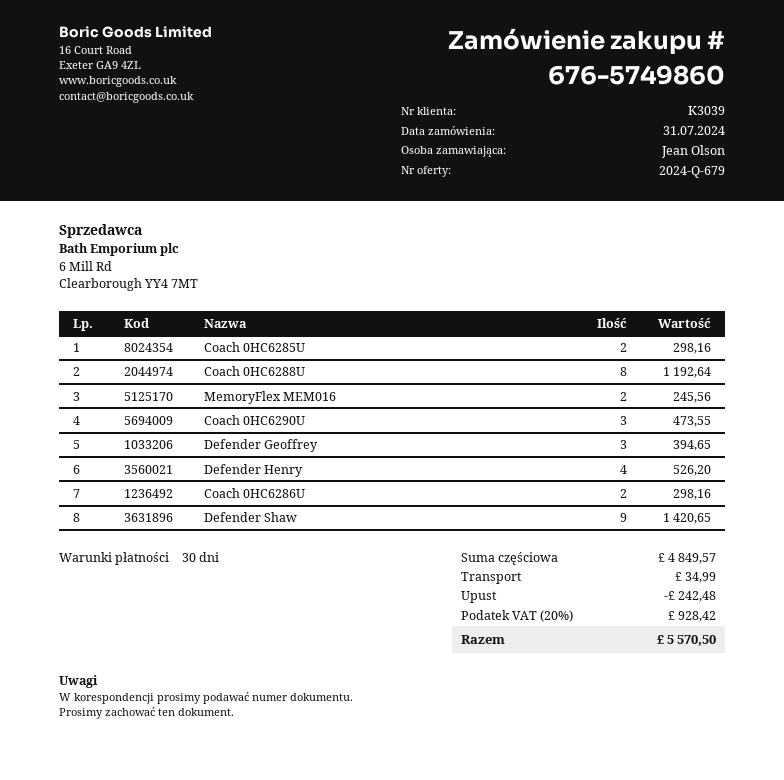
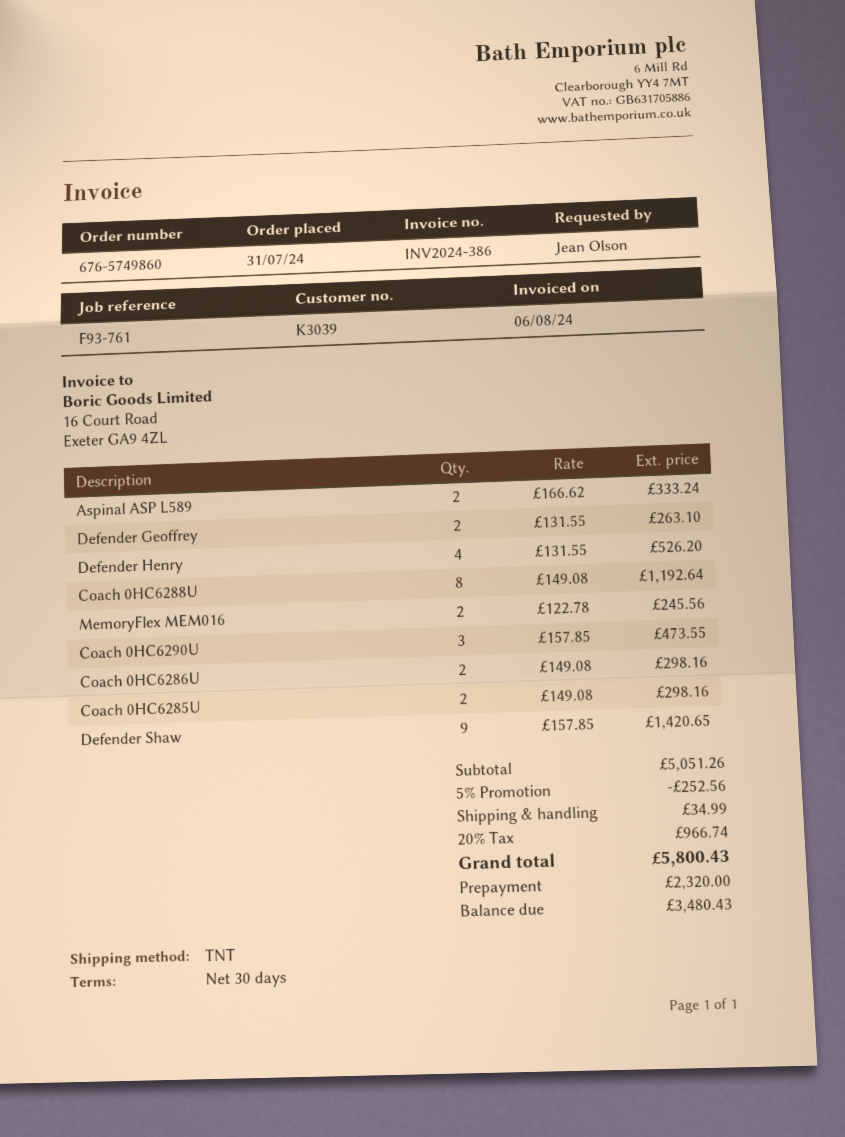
Defender Geoffrey: 3 for 394.65 -> 2 for 263.10
Aspinal ASP L589: none -> 2 for 333.24
subtotal: 4849.57 -> 5051.26
discount: 242.48 -> 252.56
tax: 20% = 928.42 -> 20% = 966.74
total: 5570.50 -> 5800.43

